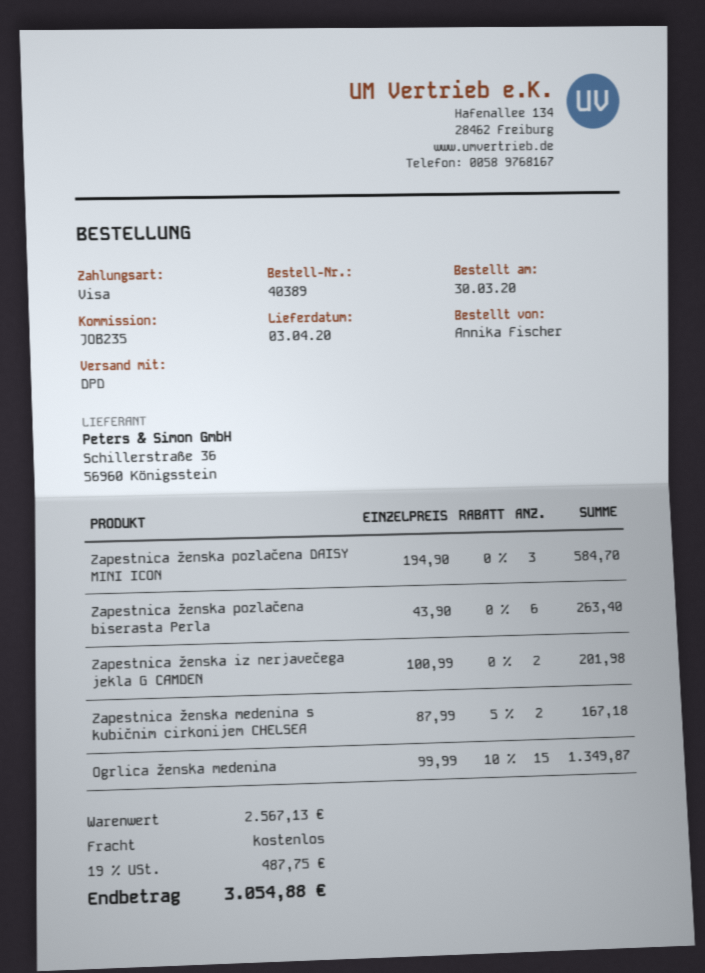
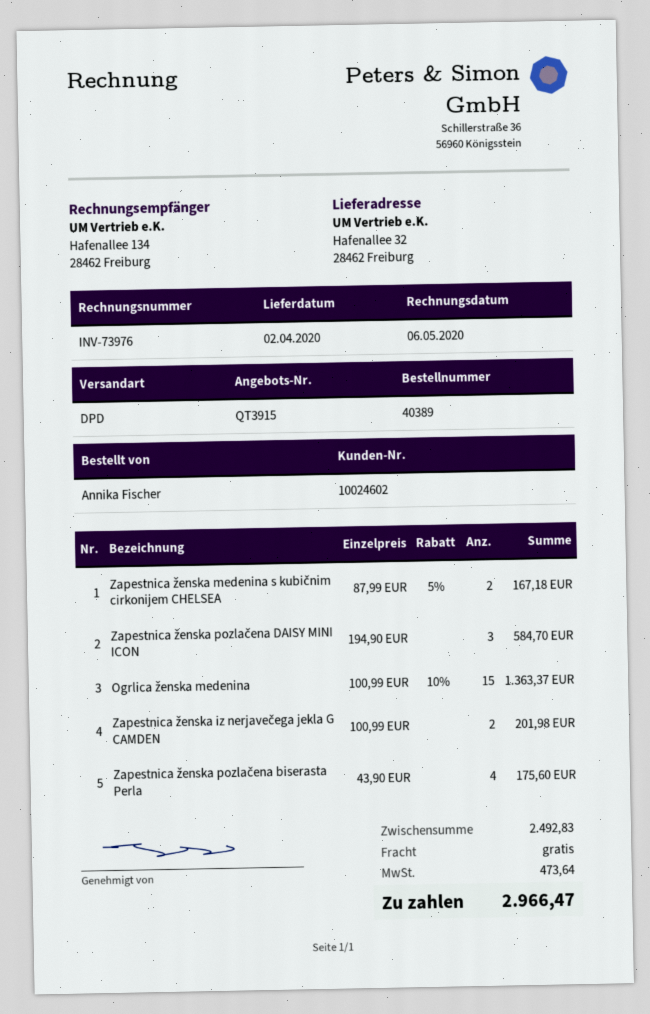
delivery date: 2020-04-03 -> 2020-04-02
Zapestnica ženska pozlačena biserasta Perla: 6 x 43.90 = 263.40 -> 4 x 43.90 = 175.60
Ogrlica ženska medenina: 15 x 99.99 - 10% = 1349.87 -> 15 x 100.99 - 10% = 1363.37
subtotal: 2567.13 -> 2492.83
tax: 487.75 -> 473.64
total: 3054.88 -> 2966.47

